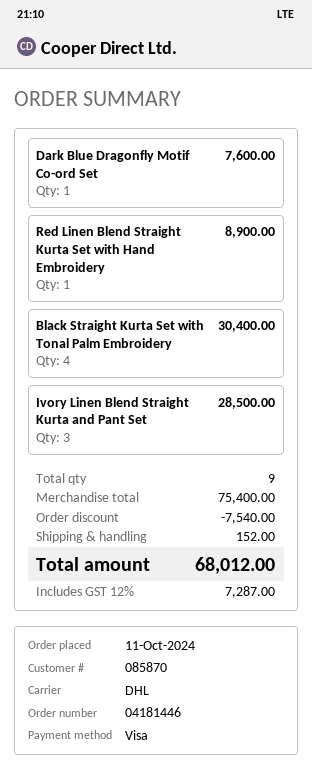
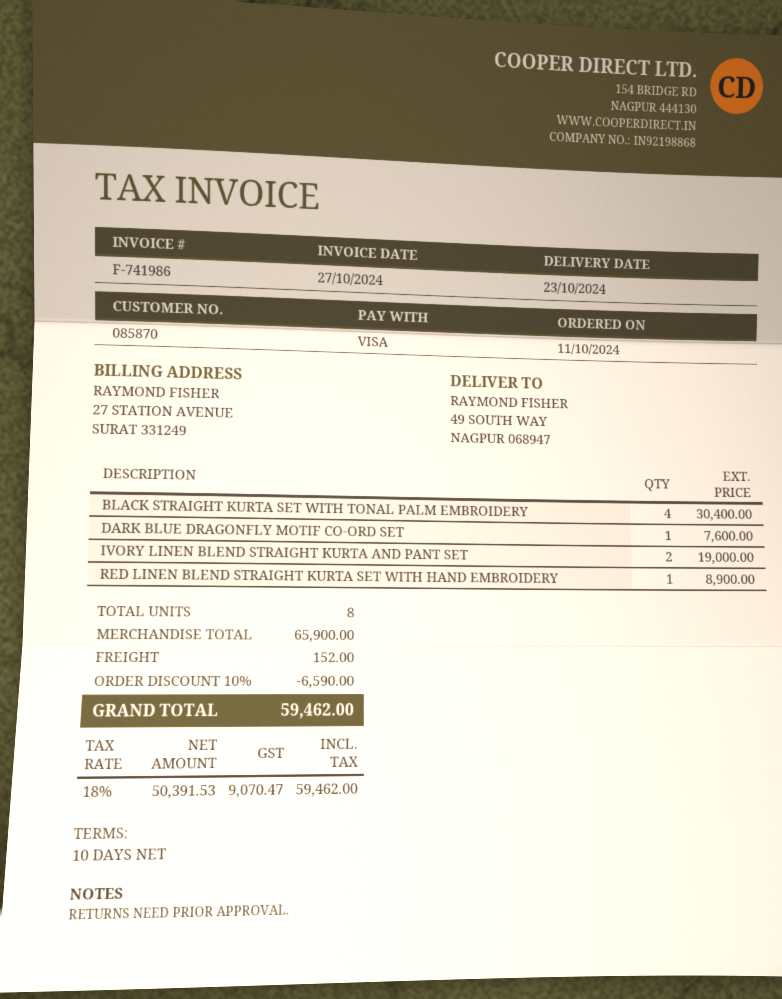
Ivory Linen Blend Straight Kurta and Pant Set: 3 for 28500.00 -> 2 for 19000.00
total quantity: 9 -> 8
subtotal: 75400.00 -> 65900.00
discount: 7540.00 -> 6590.00
tax: 12% = 7287.00 -> 18% = 9070.47
total: 68012.00 -> 59462.00

